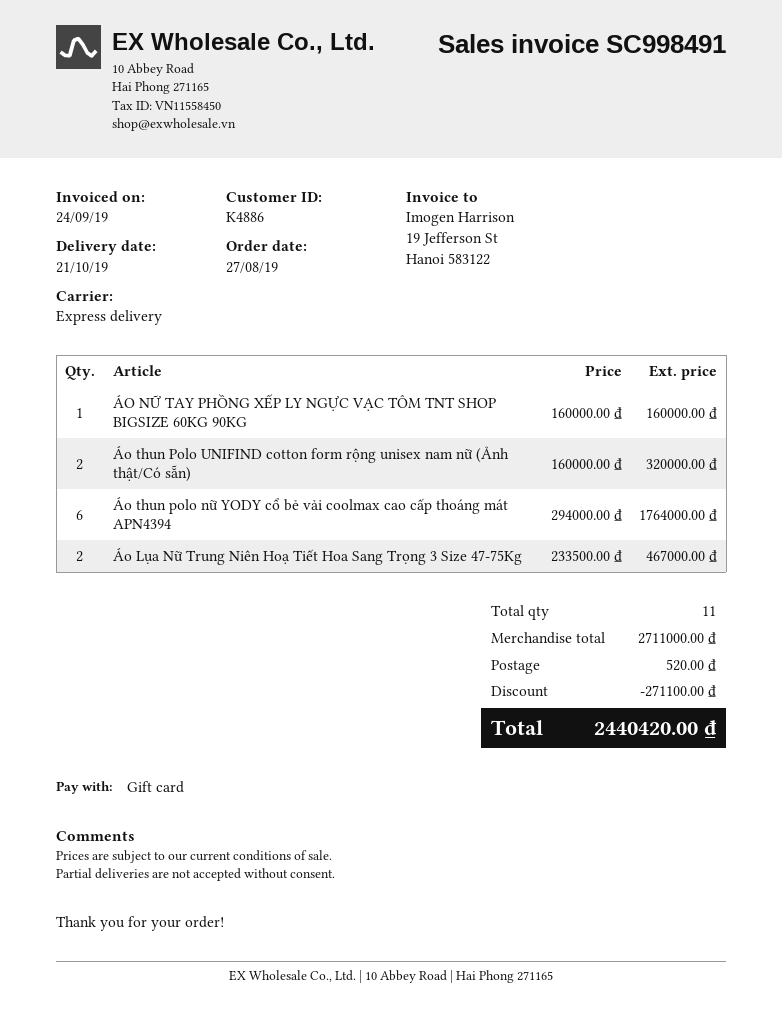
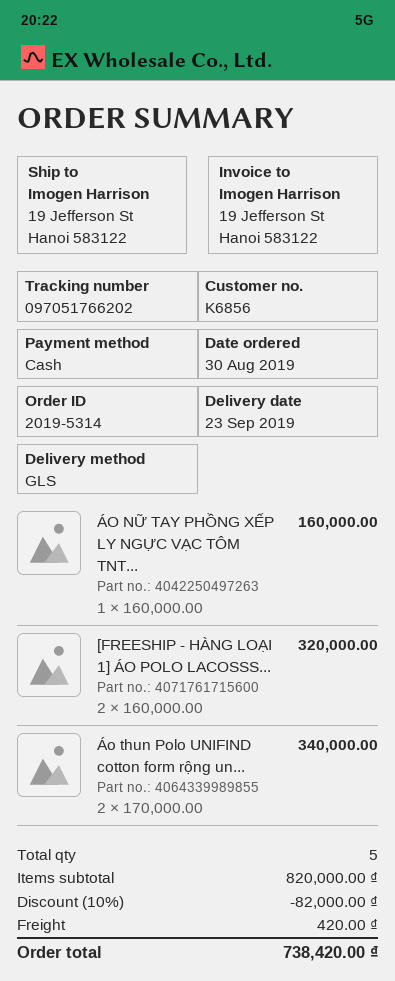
order date: 2019-08-27 -> 2019-08-30
delivery date: 2019-10-21 -> 2019-09-23
customer number: K4886 -> K6856
payment method: gift card -> cash
shipping method: express -> GLS
Áo thun Polo UNIFIND cotton form rộng unisex nam nữ (Ảnh thật/Có sẵn): 2 x 160000.00 = 320000.00 -> 2 x 170000.00 = 340000.00
Áo thun polo nữ YODY cổ bẻ vải coolmax cao cấp thoáng mát APN4394: 6 x 294000.00 = 1764000.00 -> none
Áo Lụa Nữ Trung Niên Hoạ Tiết Hoa Sang Trọng 3 Size 47-75Kg: 2 x 233500.00 = 467000.00 -> none
[FREESHIP - HÀNG LOẠI 1] ÁO POLO LACOSSS...: none -> 2 x 160000.00 = 320000.00
total quantity: 11 -> 5
subtotal: 2711000.00 -> 820000.00
discount: 271100.00 -> 82000.00
shipping: 520.00 -> 420.00
total: 2440420.00 -> 738420.00

